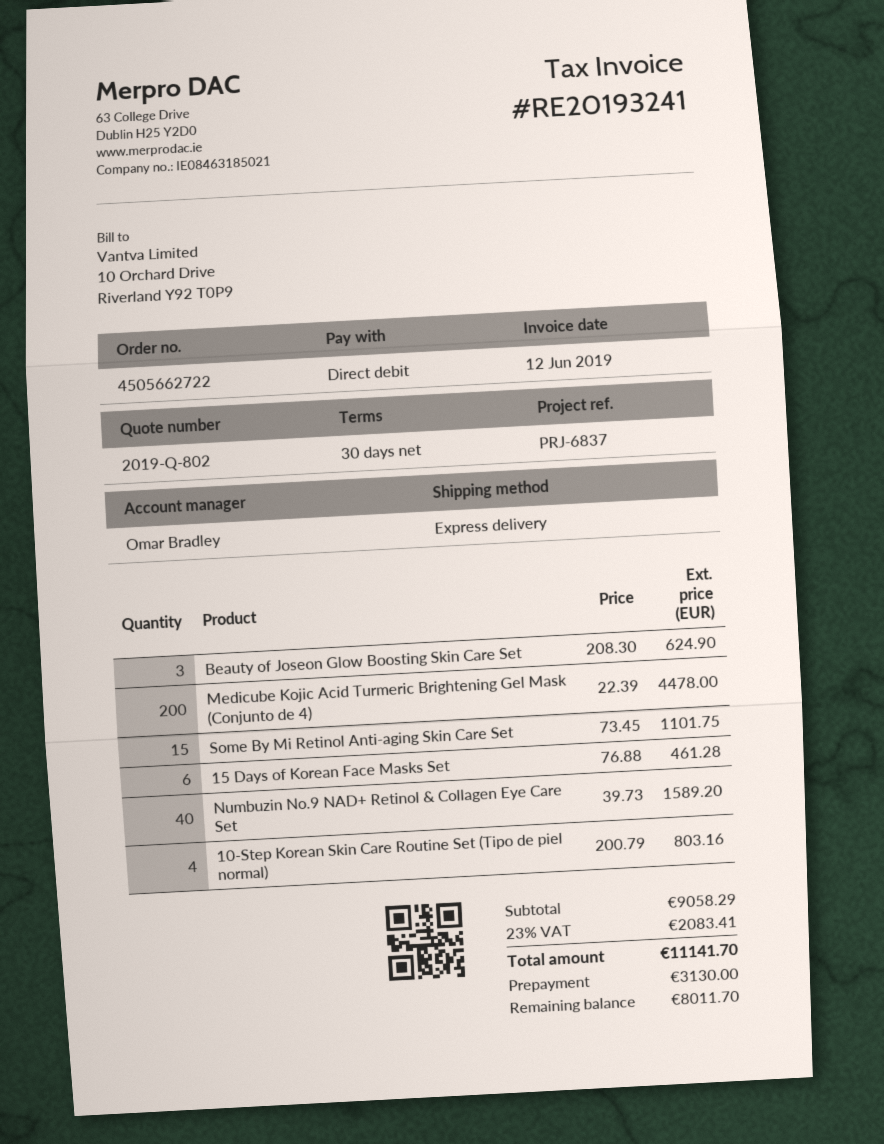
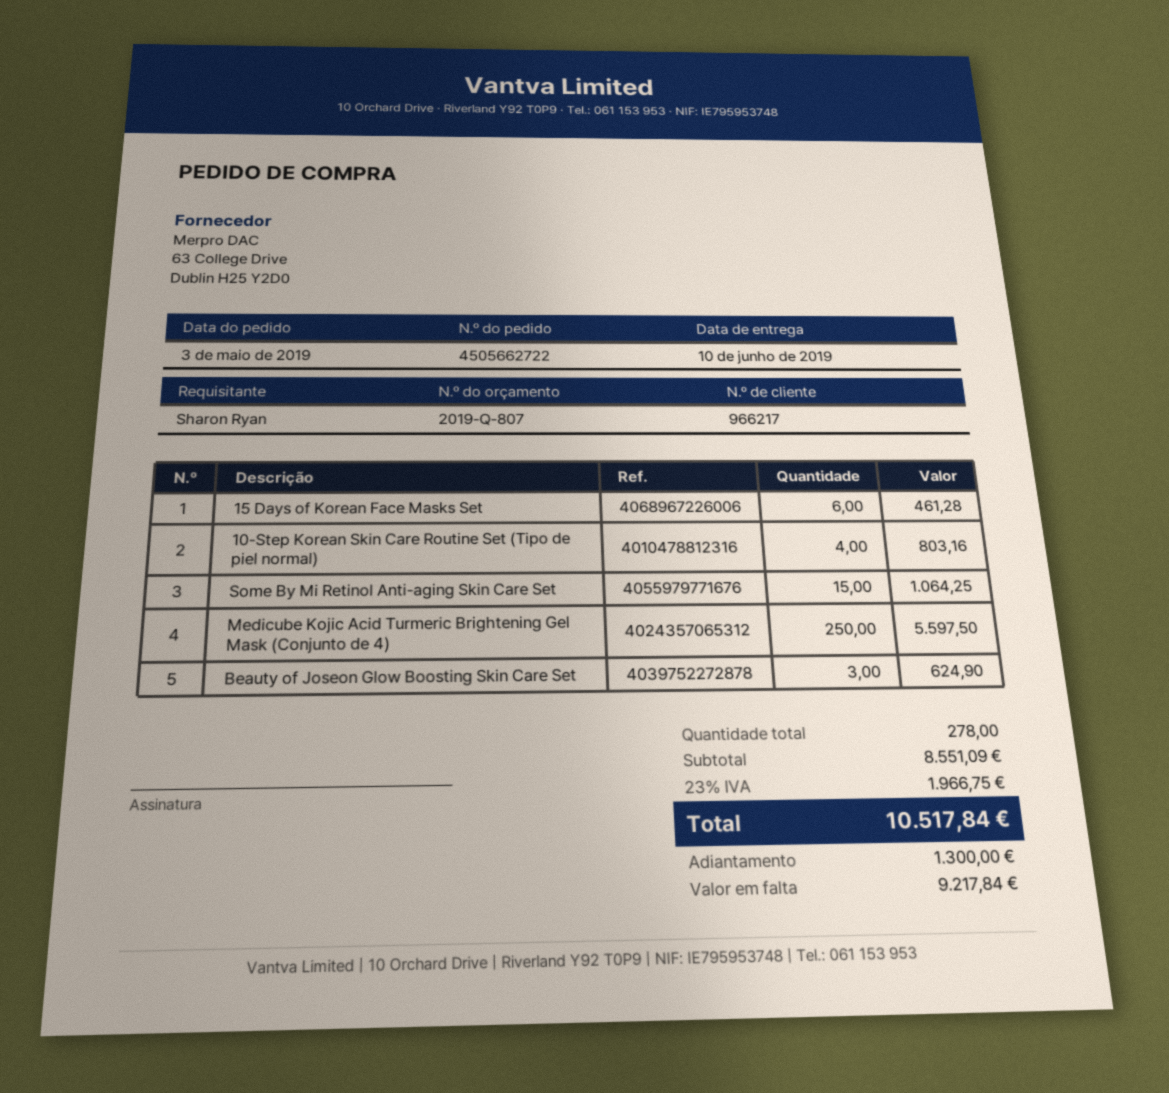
quote number: 2019-Q-802 -> 2019-Q-807
Medicube Kojic Acid Turmeric Brightening Gel Mask (Conjunto de 4): 200 for 4478.00 -> 250 for 5597.50
Some By Mi Retinol Anti-aging Skin Care Set: 15 for 1101.75 -> 15 for 1064.25
Numbuzin No.9 NAD+ Retinol & Collagen Eye Care Set: 40 for 1589.20 -> none
subtotal: 9058.29 -> 8551.09
tax: 23% = 2083.41 -> 23% = 1966.75
total: 11141.70 -> 10517.84
deposit: 3130.00 -> 1300.00
balance: 8011.70 -> 9217.84

